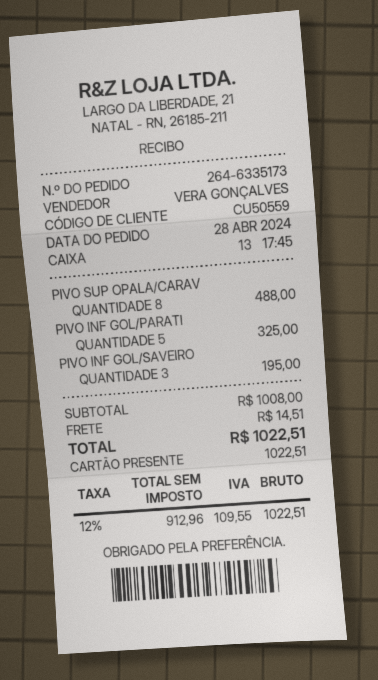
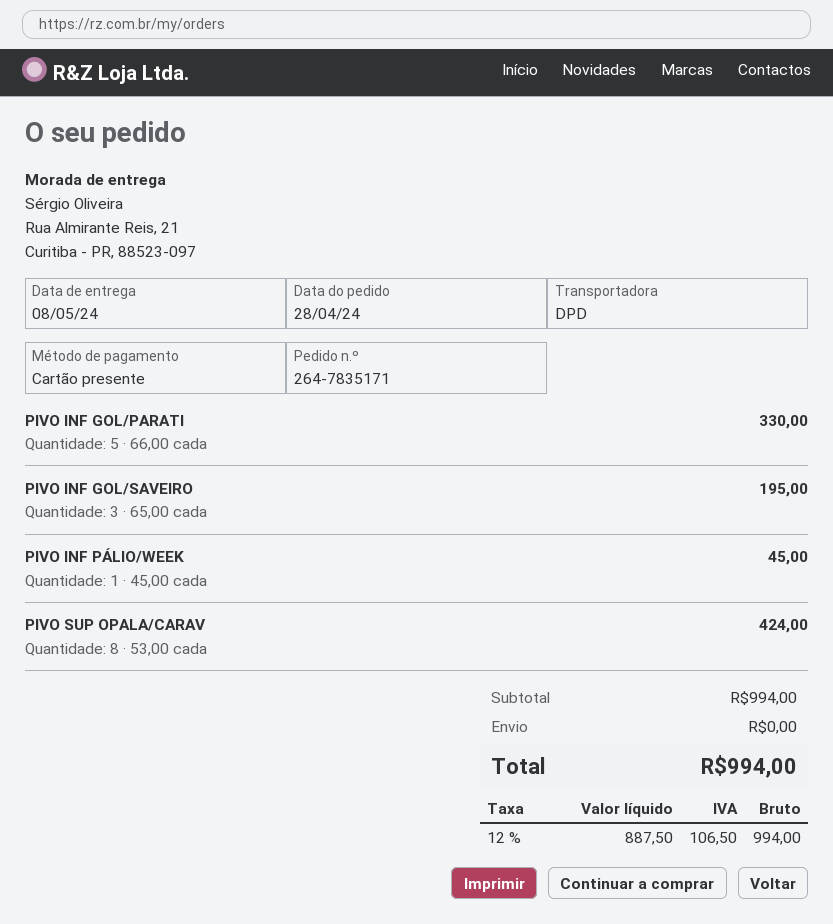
order number: 264-6335173 -> 264-7835171
PIVO SUP OPALA/CARAV: 8 for 488.00 -> 8 for 424.00
PIVO INF GOL/PARATI: 5 for 325.00 -> 5 for 330.00
PIVO INF PÁLIO/WEEK: none -> 1 for 45.00
subtotal: 1008.00 -> 994.00
shipping: 14.51 -> 0.00
net: 912.96 -> 887.50
tax: 12% = 109.55 -> 12% = 106.50
total: 1022.51 -> 994.00

